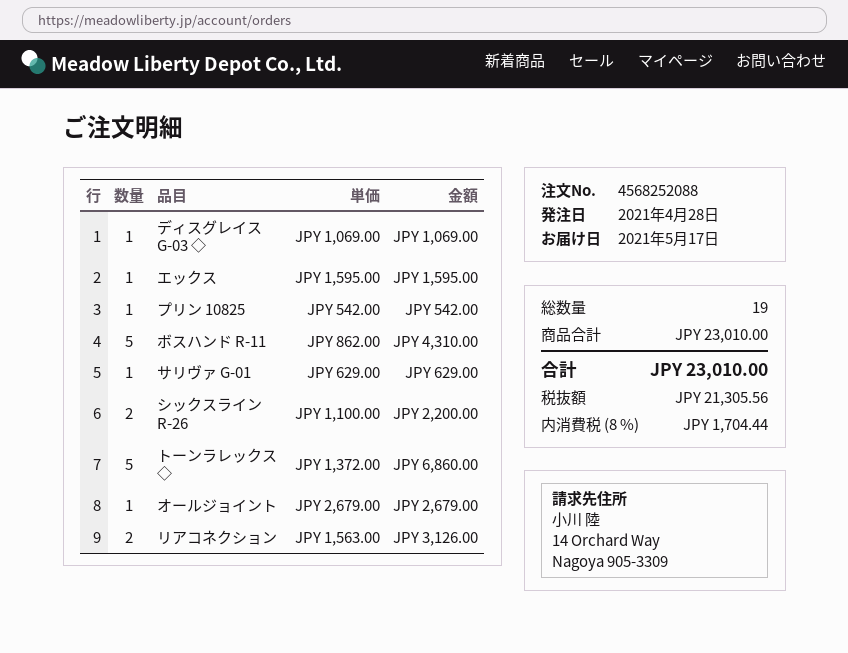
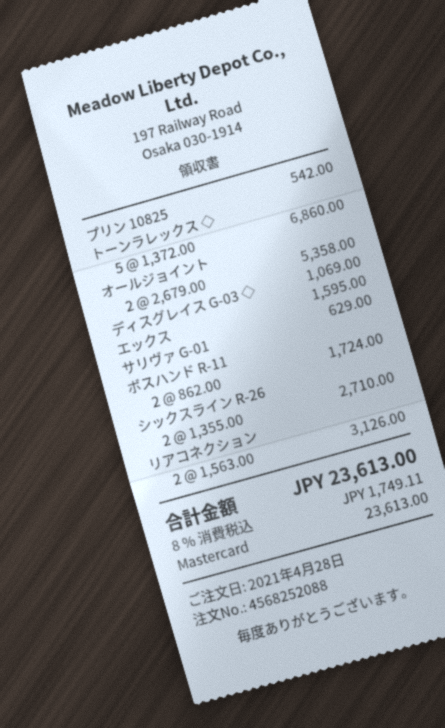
ボスハンド R-11: 5 x 862.00 = 4310.00 -> 2 x 862.00 = 1724.00
シックスライン R-26: 2 x 1100.00 = 2200.00 -> 2 x 1355.00 = 2710.00
オールジョイント: 1 x 2679.00 = 2679.00 -> 2 x 2679.00 = 5358.00
tax: 8% = 1704.44 -> 8% = 1749.11
total: 23010.00 -> 23613.00

